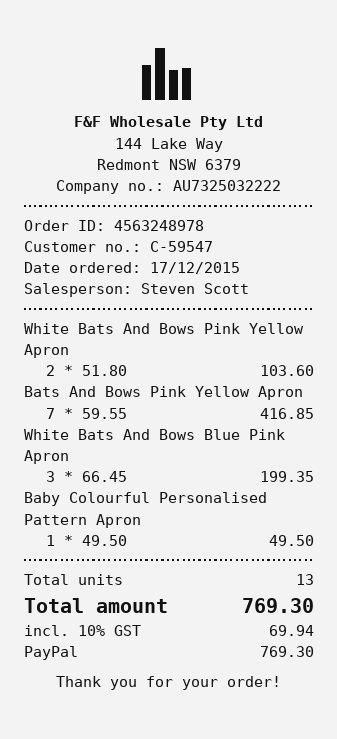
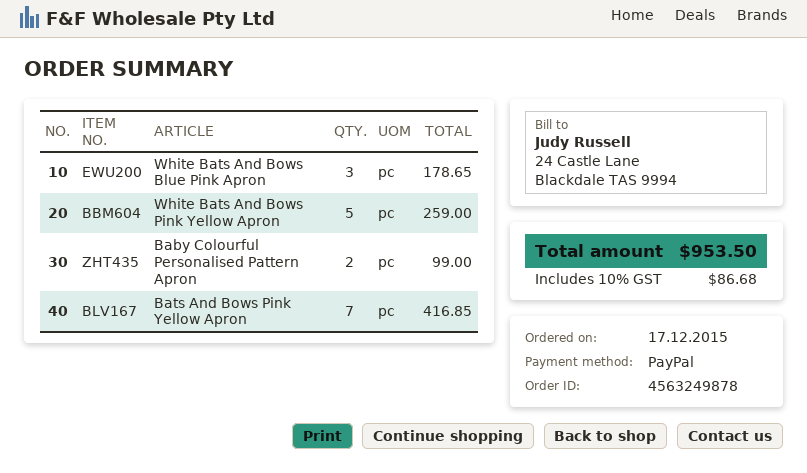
order number: 4563248978 -> 4563249878
White Bats And Bows Pink Yellow Apron: 2 for 103.60 -> 5 for 259.00
White Bats And Bows Blue Pink Apron: 3 for 199.35 -> 3 for 178.65
Baby Colourful Personalised Pattern Apron: 1 for 49.50 -> 2 for 99.00
tax: 10% = 69.94 -> 10% = 86.68
total: 769.30 -> 953.50

